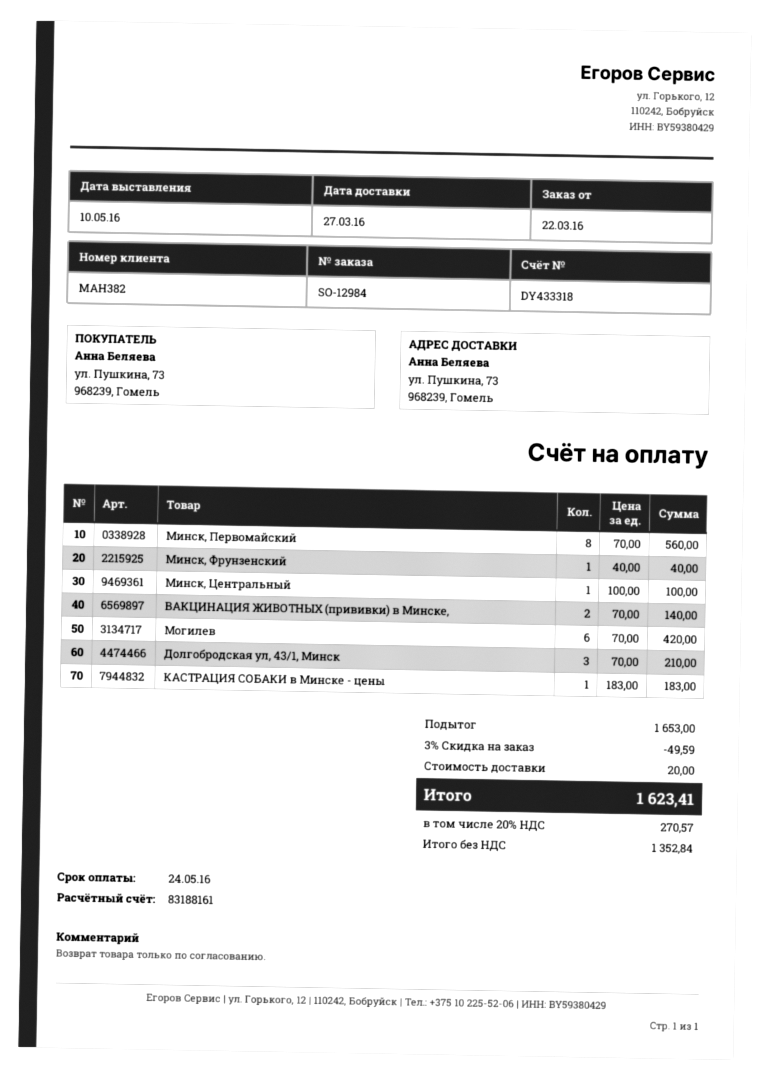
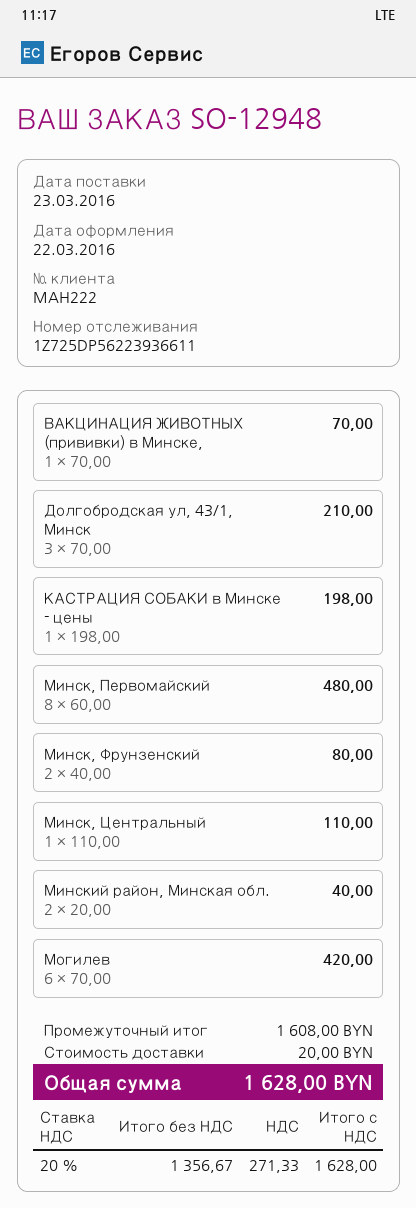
order number: SO-12984 -> SO-12948
delivery date: 2016-03-27 -> 2016-03-23
customer number: MAH382 -> MAH222
Минск, Первомайский: 8 x 70.00 = 560.00 -> 8 x 60.00 = 480.00
Минск, Фрунзенский: 1 x 40.00 = 40.00 -> 2 x 40.00 = 80.00
Минск, Центральный: 1 x 100.00 = 100.00 -> 1 x 110.00 = 110.00
ВАКЦИНАЦИЯ ЖИВОТНЫХ (прививки) в Минске,: 2 x 70.00 = 140.00 -> 1 x 70.00 = 70.00
КАСТРАЦИЯ СОБАКИ в Минске - цены: 1 x 183.00 = 183.00 -> 1 x 198.00 = 198.00
Минский район, Минская обл.: none -> 2 x 20.00 = 40.00
subtotal: 1653.00 -> 1608.00
discount: 3% = 49.59 -> none
net: 1352.84 -> 1356.67
tax: 20% = 270.57 -> 20% = 271.33
total: 1623.41 -> 1628.00

